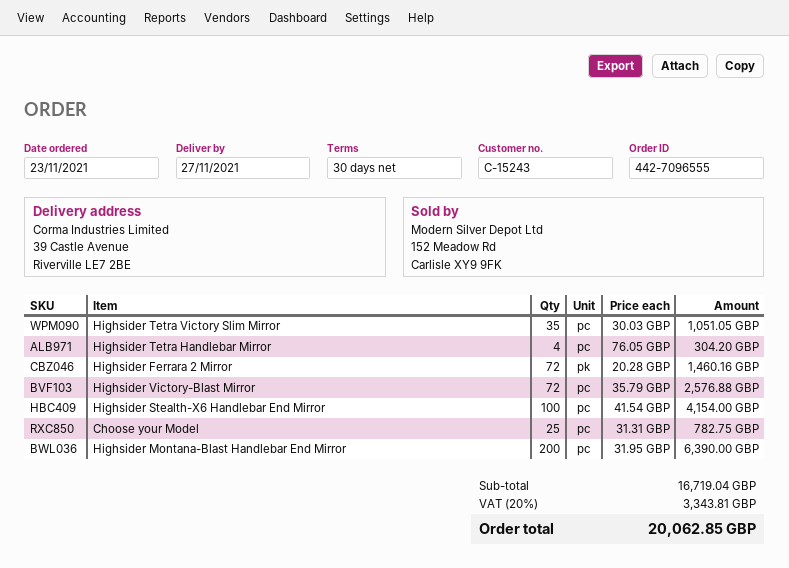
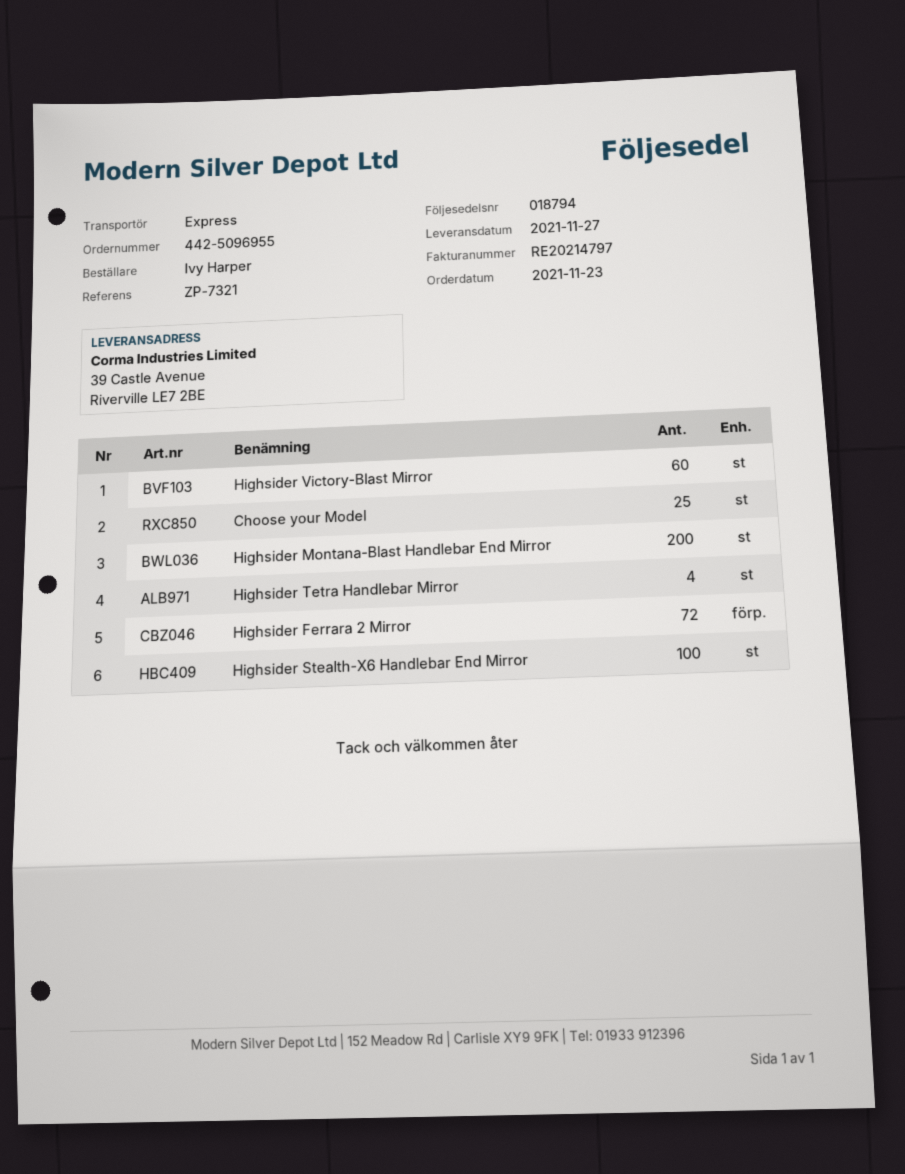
order number: 442-7096555 -> 442-5096955
Highsider Tetra Victory Slim Mirror: 35 -> none
Highsider Victory-Blast Mirror: 72 -> 60

